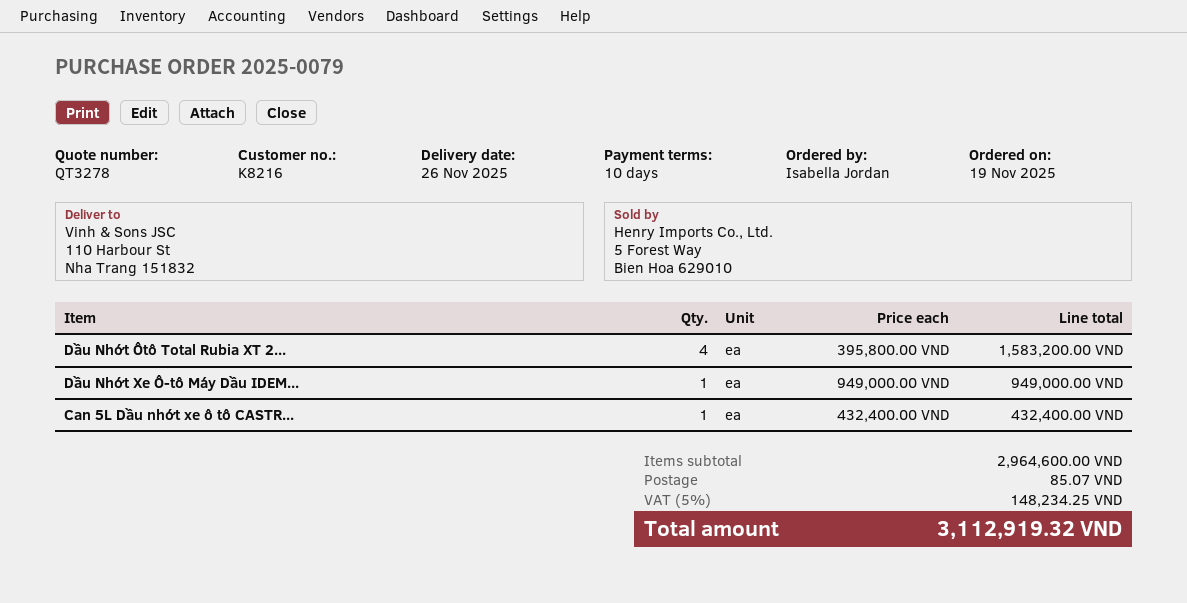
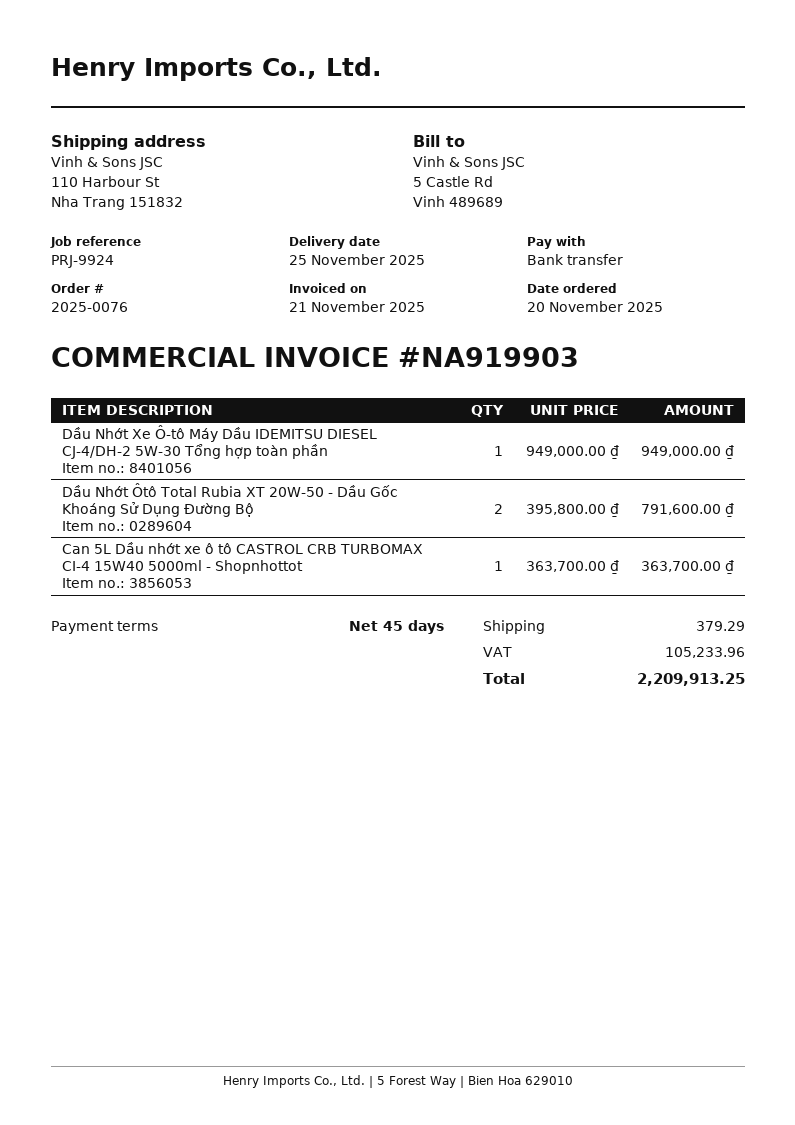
order number: 2025-0079 -> 2025-0076
order date: 2025-11-19 -> 2025-11-20
delivery date: 2025-11-26 -> 2025-11-25
payment terms: 10 days -> 45 days
Dầu Nhớt Ôtô Total Rubia XT 2...: 4 x 395800.00 = 1583200.00 -> 2 x 395800.00 = 791600.00
Can 5L Dầu nhớt xe ô tô CASTR...: 1 x 432400.00 = 432400.00 -> 1 x 363700.00 = 363700.00
shipping: 85.07 -> 379.29
tax: 148234.25 -> 105233.96
total: 3112919.32 -> 2209913.25

